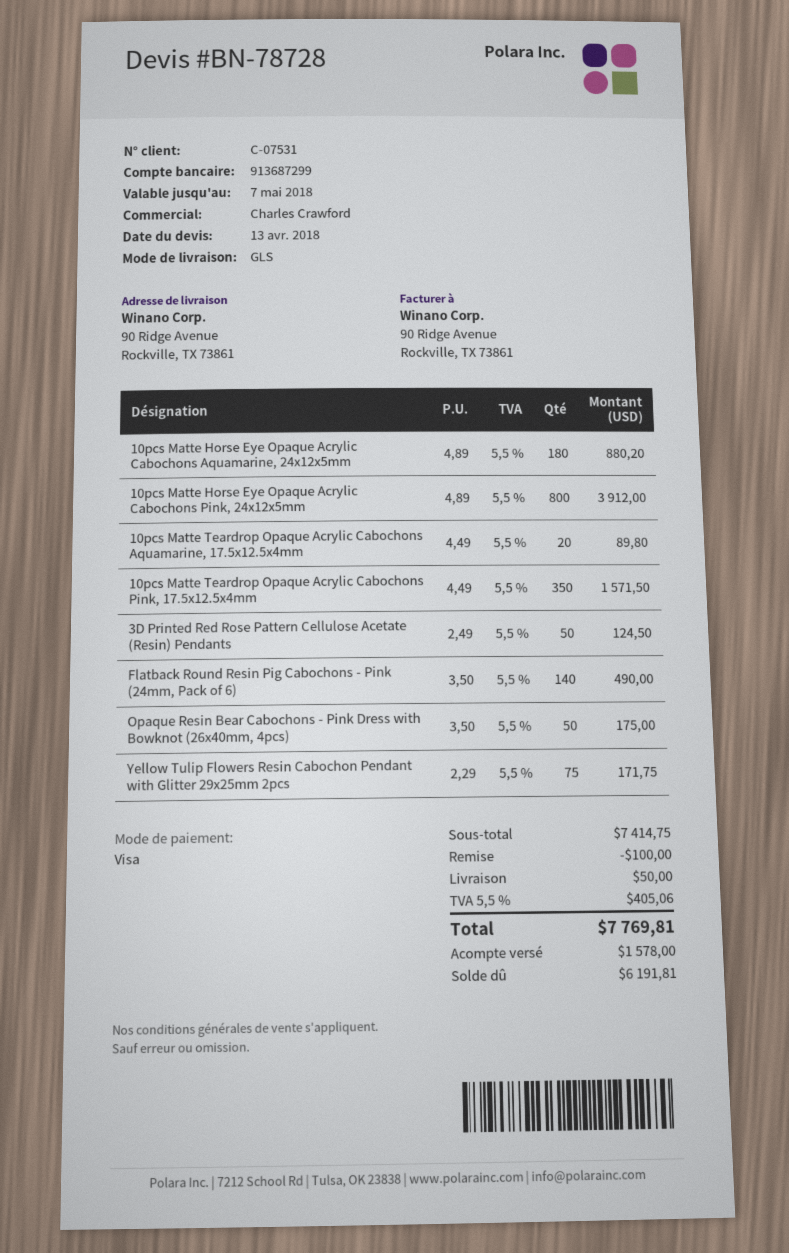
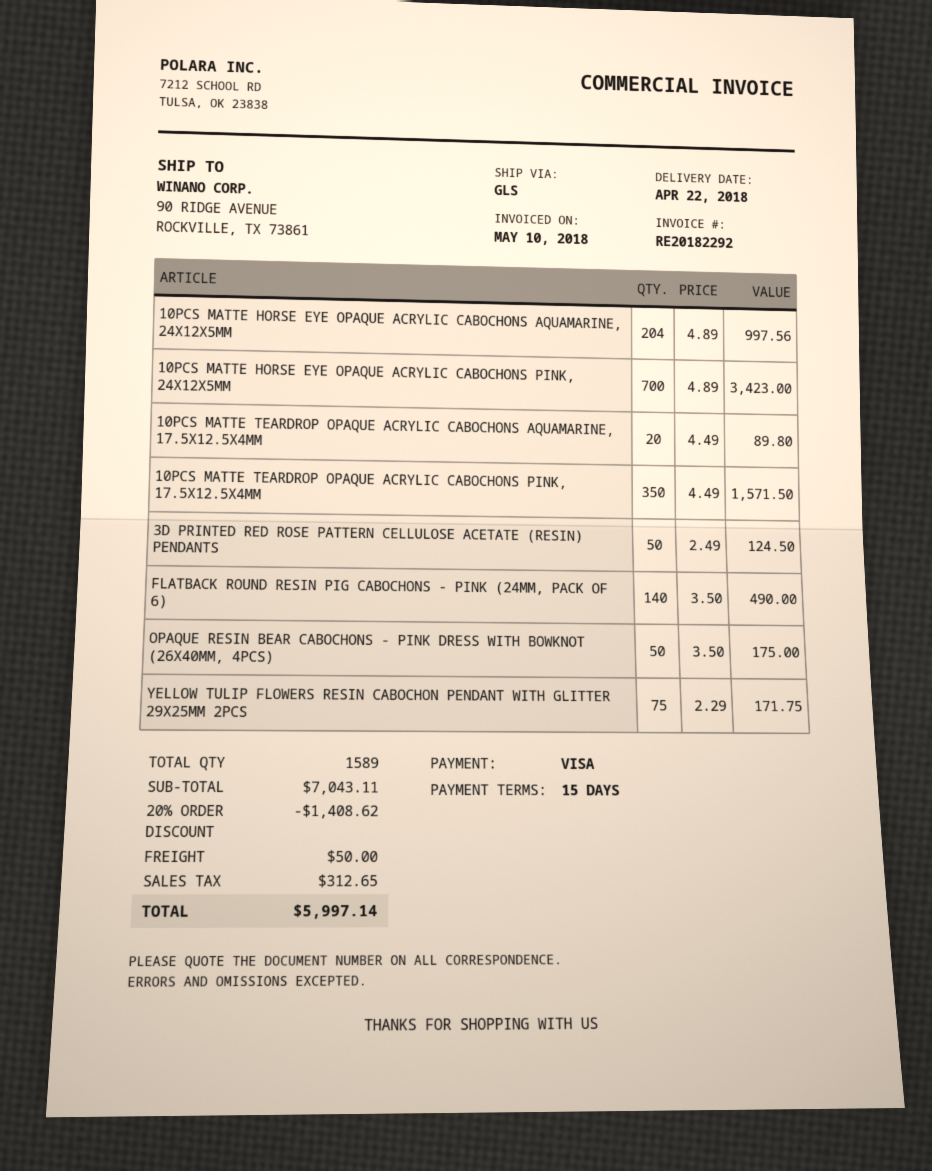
10pcs Matte Horse Eye Opaque Acrylic Cabochons Aquamarine, 24x12x5mm: 180 x 4.89 = 880.20 -> 204 x 4.89 = 997.56
10pcs Matte Horse Eye Opaque Acrylic Cabochons Pink, 24x12x5mm: 800 x 4.89 = 3912.00 -> 700 x 4.89 = 3423.00
subtotal: 7414.75 -> 7043.11
discount: 100.00 -> 1408.62
tax: 405.06 -> 312.65
total: 7769.81 -> 5997.14

